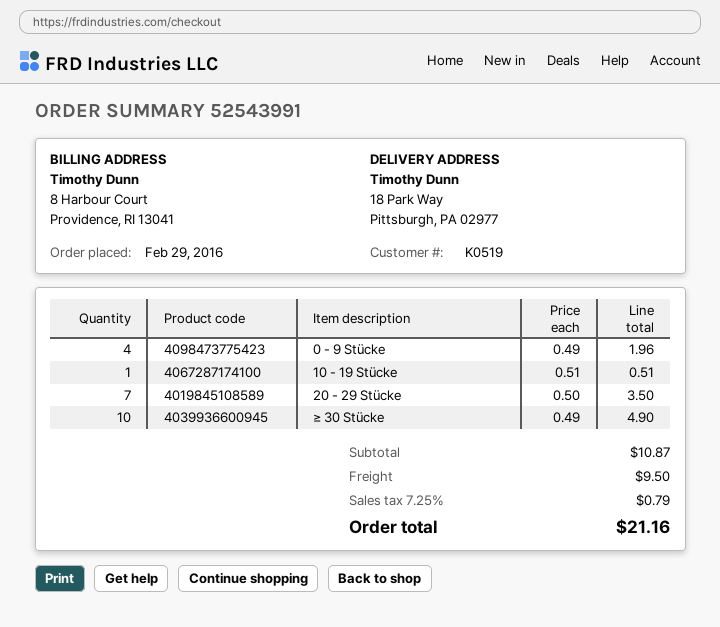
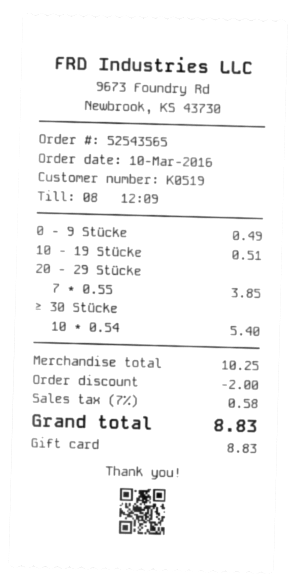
order number: 52543991 -> 52543565
order date: 2016-02-29 -> 2016-03-10
0 - 9 Stücke: 4 x 0.49 = 1.96 -> 1 x 0.49 = 0.49
20 - 29 Stücke: 7 x 0.50 = 3.50 -> 7 x 0.55 = 3.85
≥ 30 Stücke: 10 x 0.49 = 4.90 -> 10 x 0.54 = 5.40
subtotal: 10.87 -> 10.25
discount: none -> 2.00
shipping: 9.50 -> none
tax: 7.25% = 0.79 -> 7% = 0.58
total: 21.16 -> 8.83

